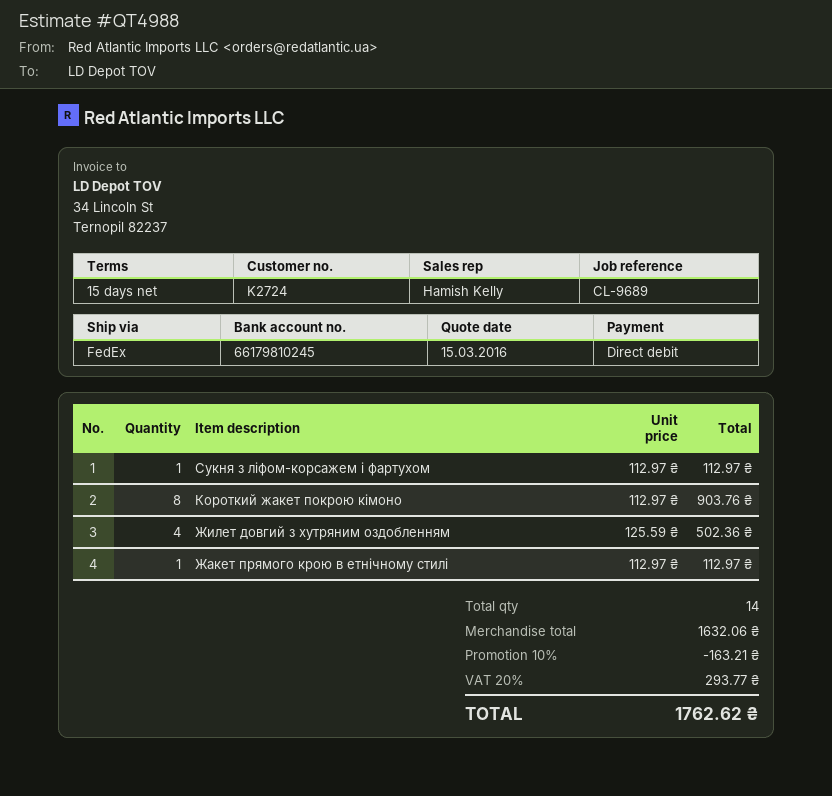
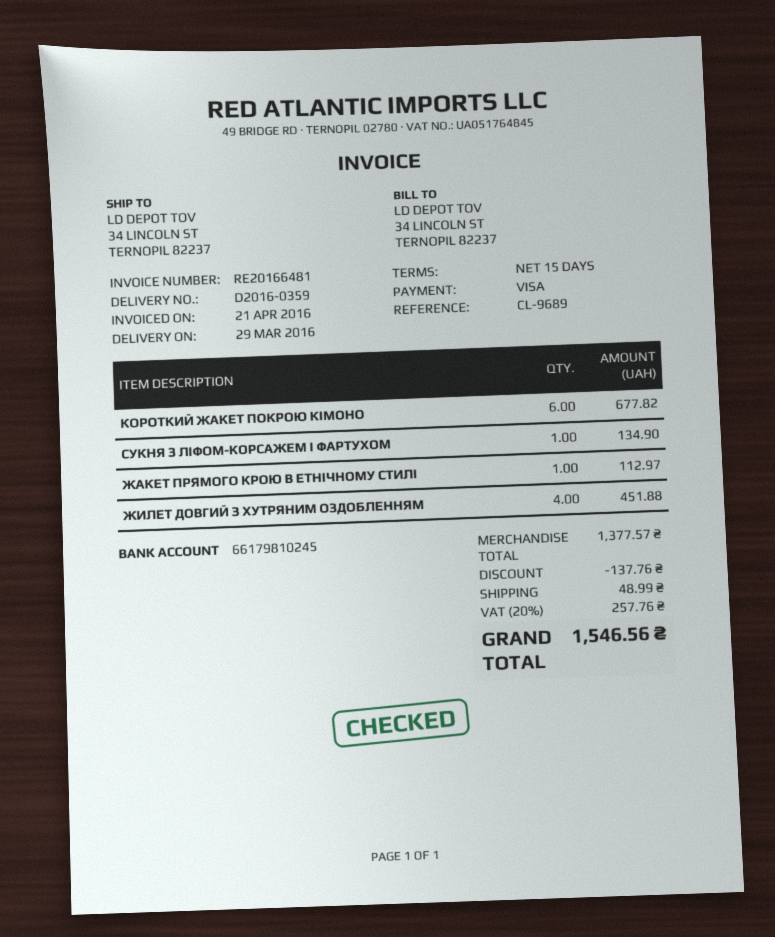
payment method: direct debit -> Visa
Сукня з ліфом-корсажем і фартухом: 1 for 112.97 -> 1 for 134.90
Короткий жакет покрою кімоно: 8 for 903.76 -> 6 for 677.82
Жилет довгий з хутряним оздобленням: 4 for 502.36 -> 4 for 451.88
subtotal: 1632.06 -> 1377.57
discount: 163.21 -> 137.76
shipping: none -> 48.99
tax: 20% = 293.77 -> 20% = 257.76
total: 1762.62 -> 1546.56

